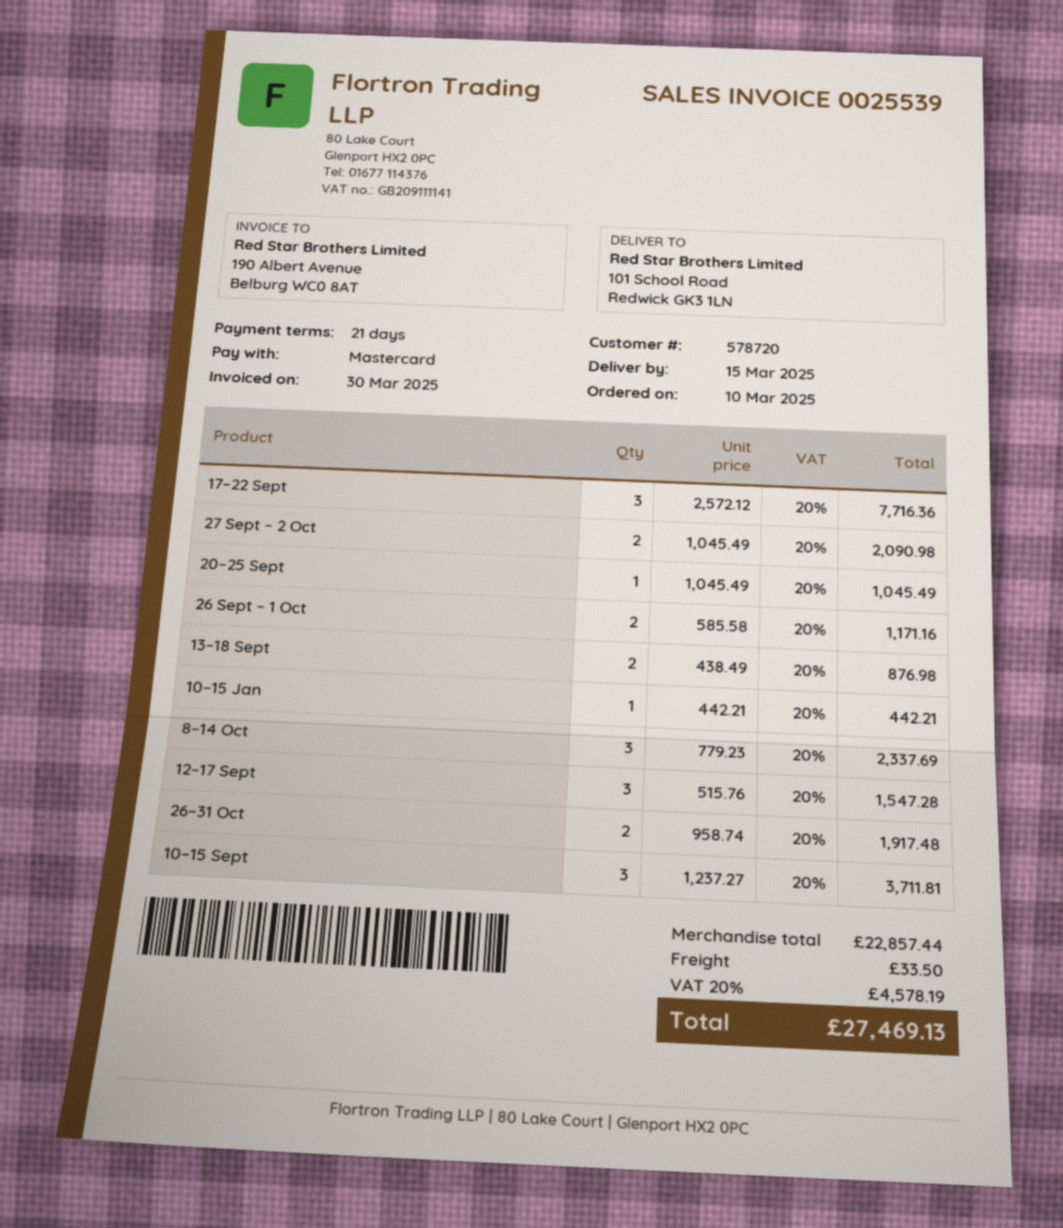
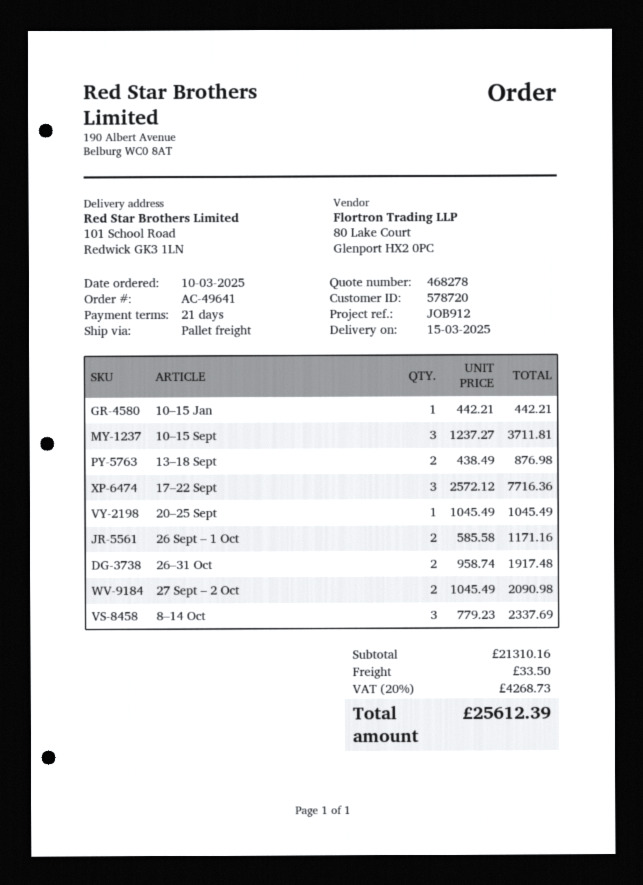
12–17 Sept: 3 x 515.76 = 1547.28 -> none
subtotal: 22857.44 -> 21310.16
tax: 20% = 4578.19 -> 20% = 4268.73
total: 27469.13 -> 25612.39

